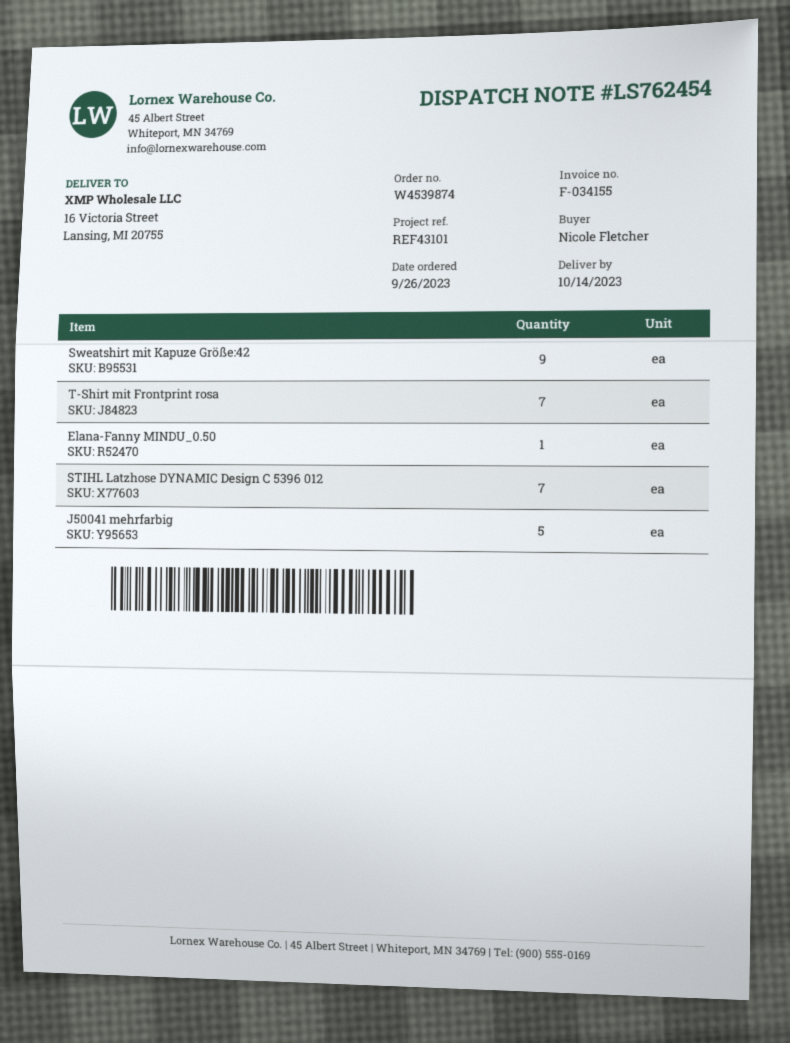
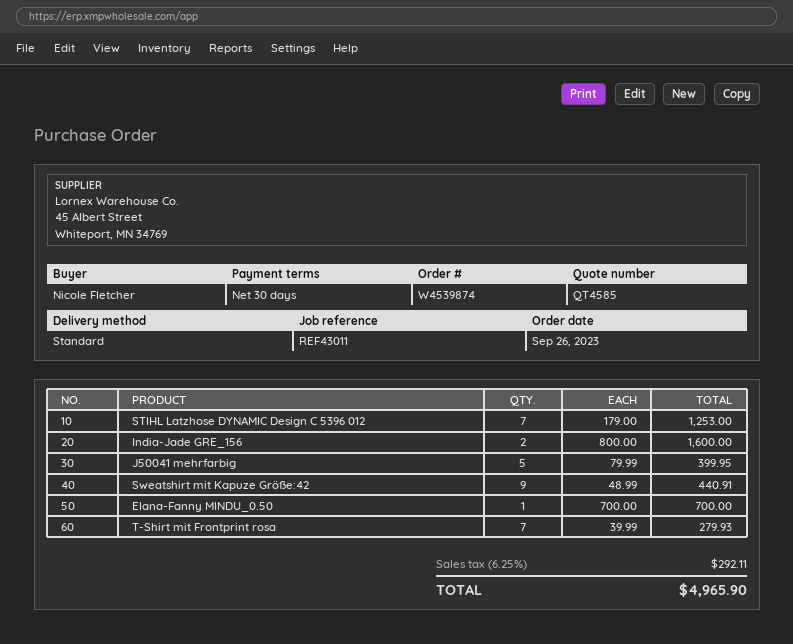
reference: REF43101 -> REF43011
India-Jade GRE_156: none -> 2

